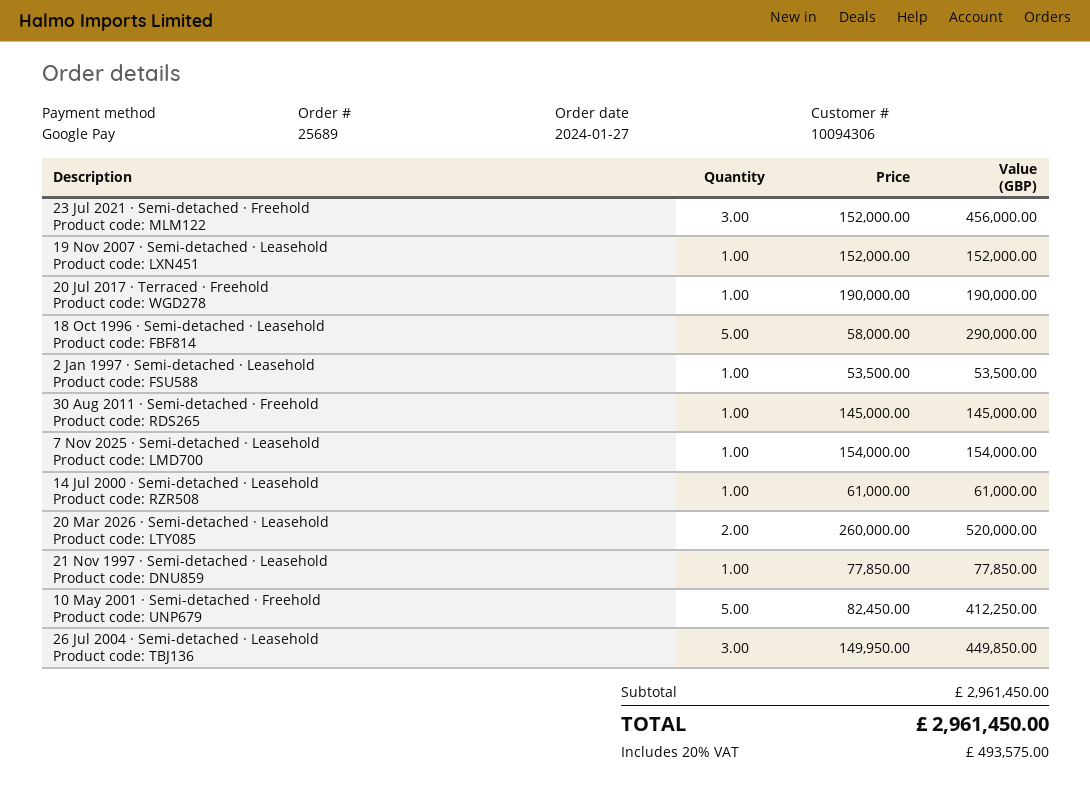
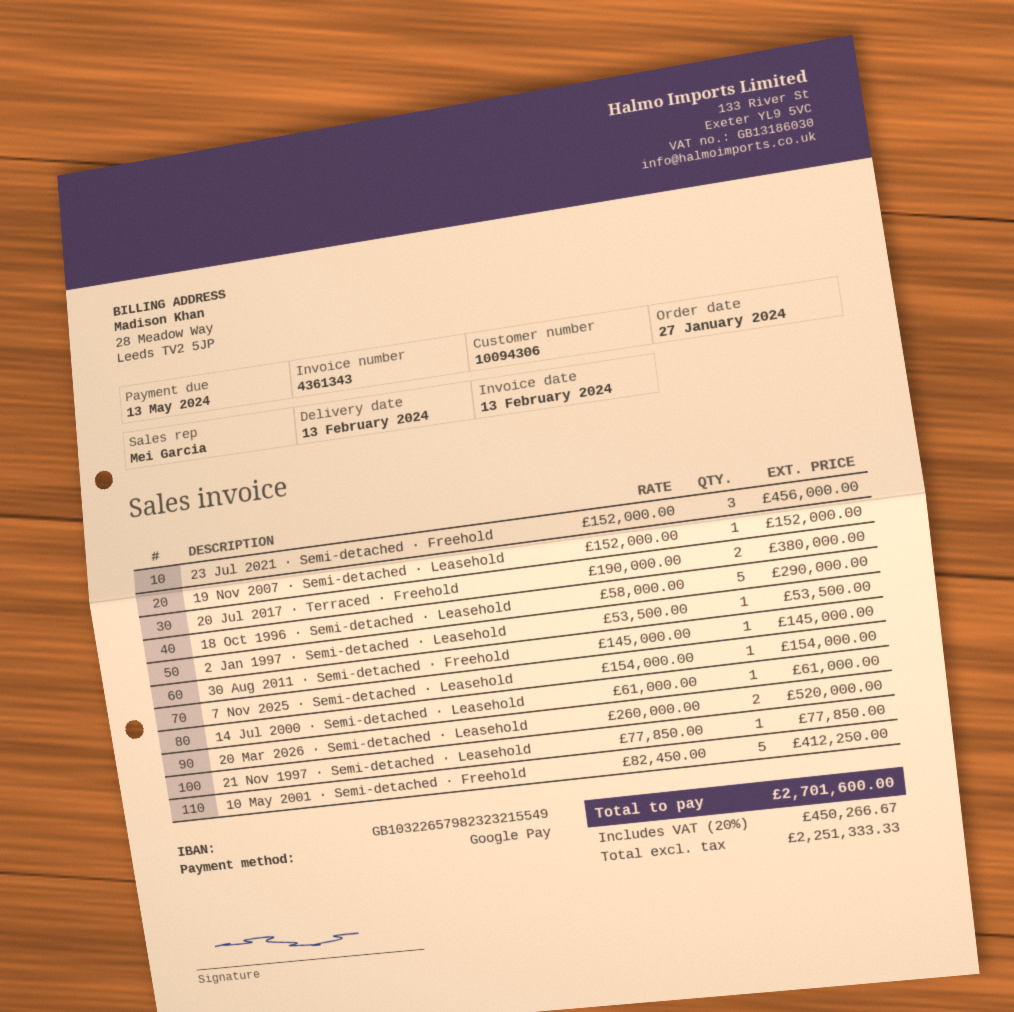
20 Jul 2017 · Terraced · Freehold: 1 x 190000.00 = 190000.00 -> 2 x 190000.00 = 380000.00
26 Jul 2004 · Semi-detached · Leasehold: 3 x 149950.00 = 449850.00 -> none
tax: 20% = 493575.00 -> 20% = 450266.67
total: 2961450.00 -> 2701600.00

